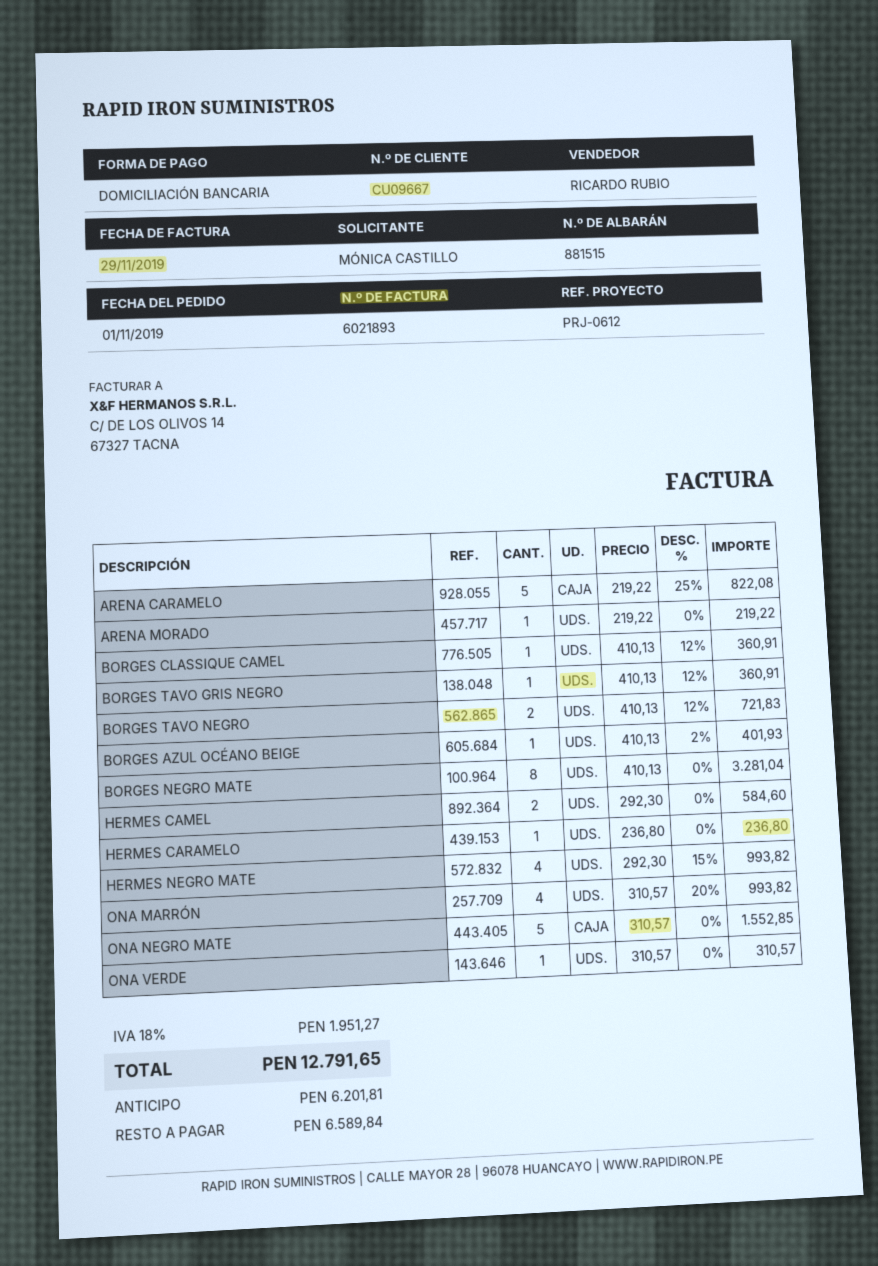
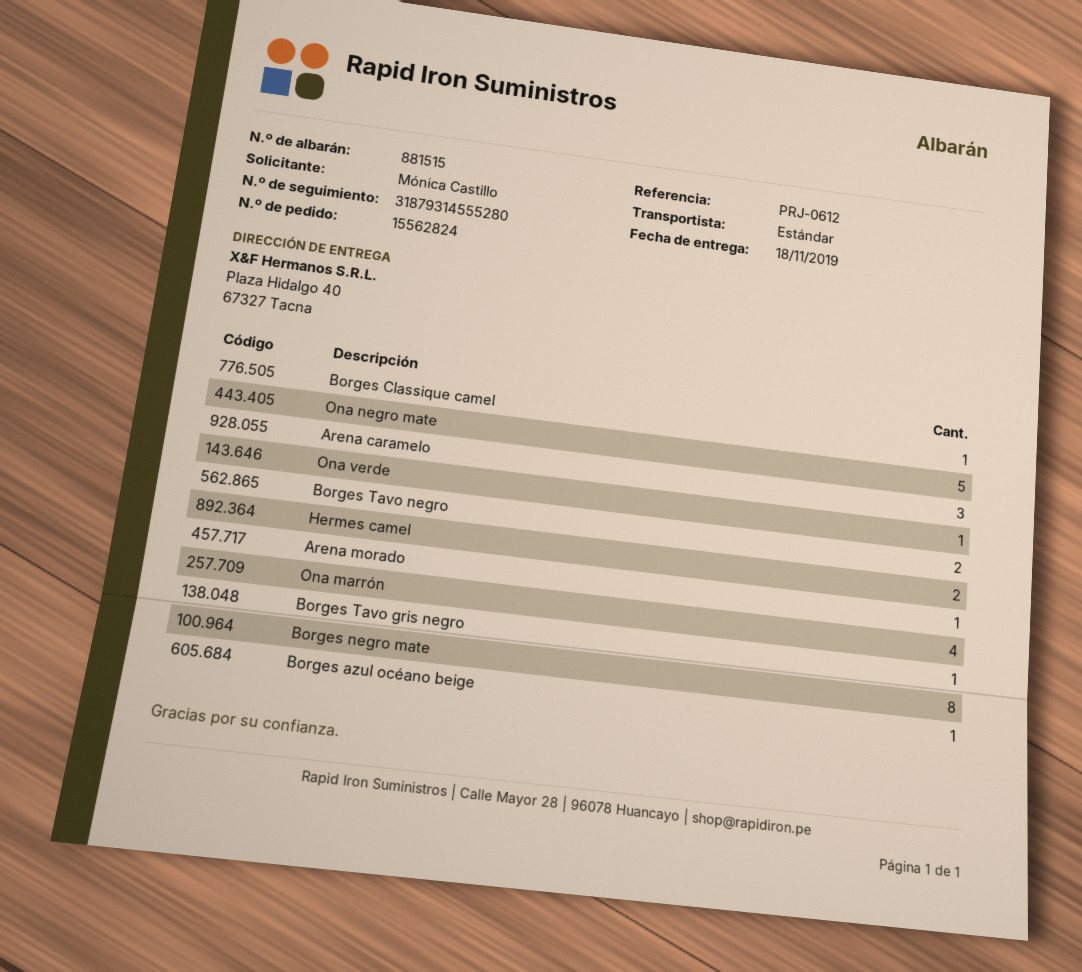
ARENA CARAMELO: 5 -> 3
HERMES CARAMELO: 1 -> none
HERMES NEGRO MATE: 4 -> none

